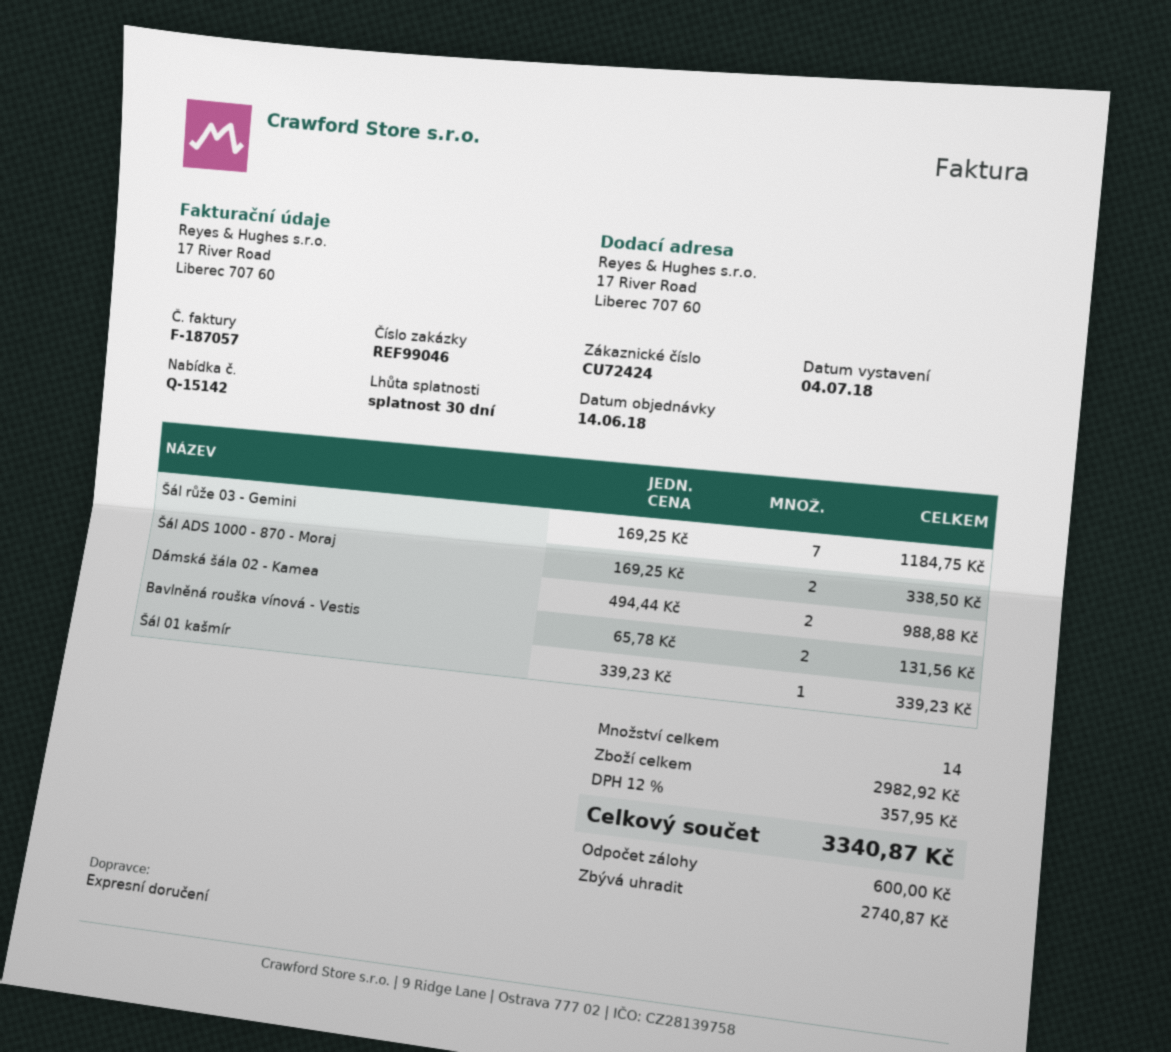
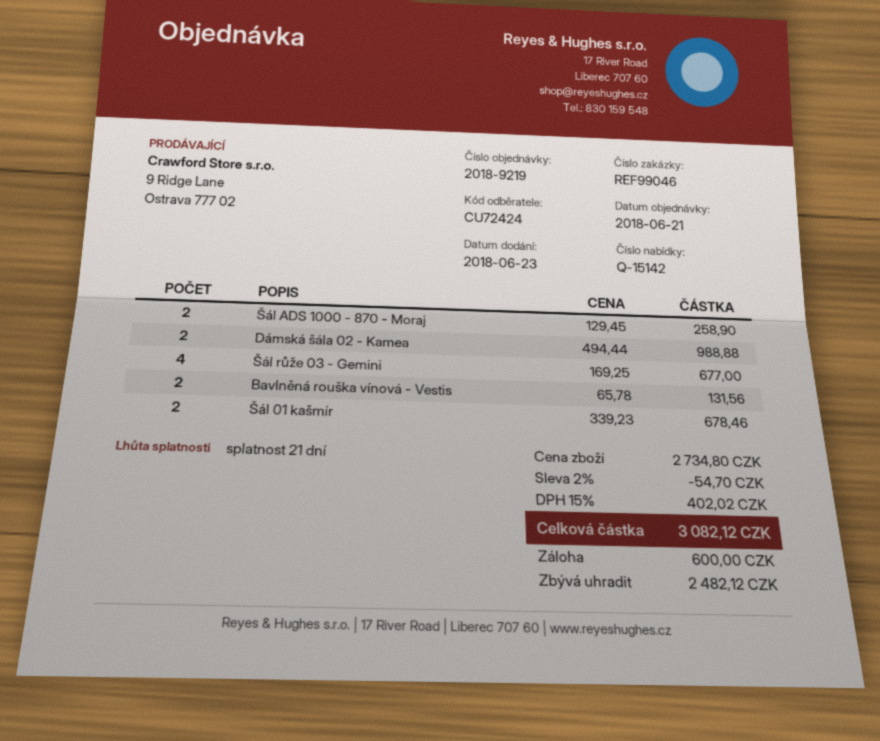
order date: 2018-06-14 -> 2018-06-21
payment terms: 30 days -> 21 days
Šál růže 03 - Gemini: 7 x 169.25 = 1184.75 -> 4 x 169.25 = 677.00
Šál ADS 1000 - 870 - Moraj: 2 x 169.25 = 338.50 -> 2 x 129.45 = 258.90
Šál 01 kašmír: 1 x 339.23 = 339.23 -> 2 x 339.23 = 678.46
subtotal: 2982.92 -> 2734.80
discount: none -> 2% = 54.70
tax: 12% = 357.95 -> 15% = 402.02
total: 3340.87 -> 3082.12
balance: 2740.87 -> 2482.12

